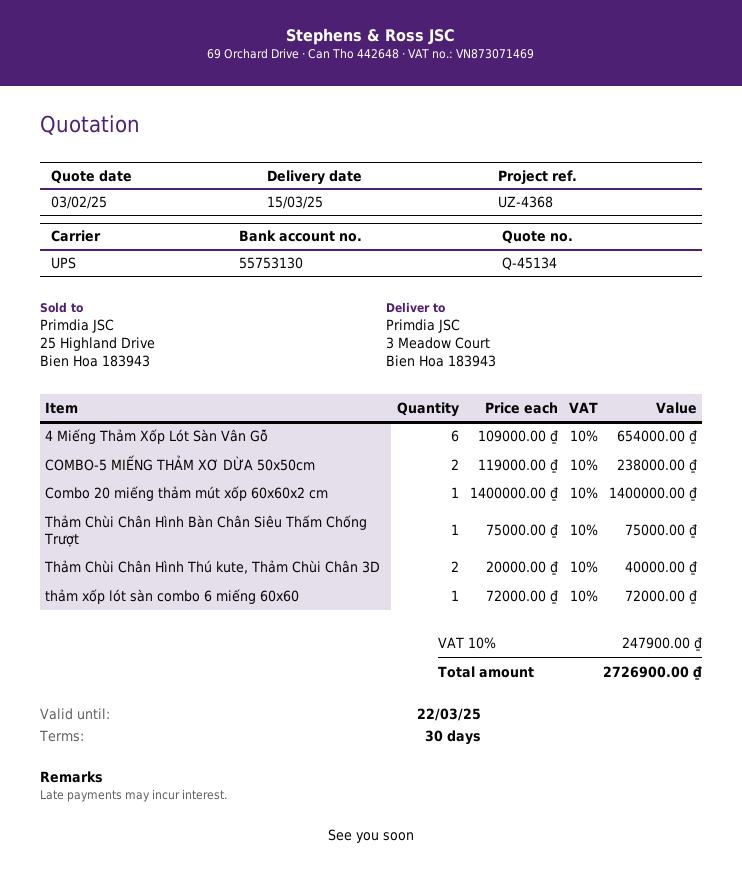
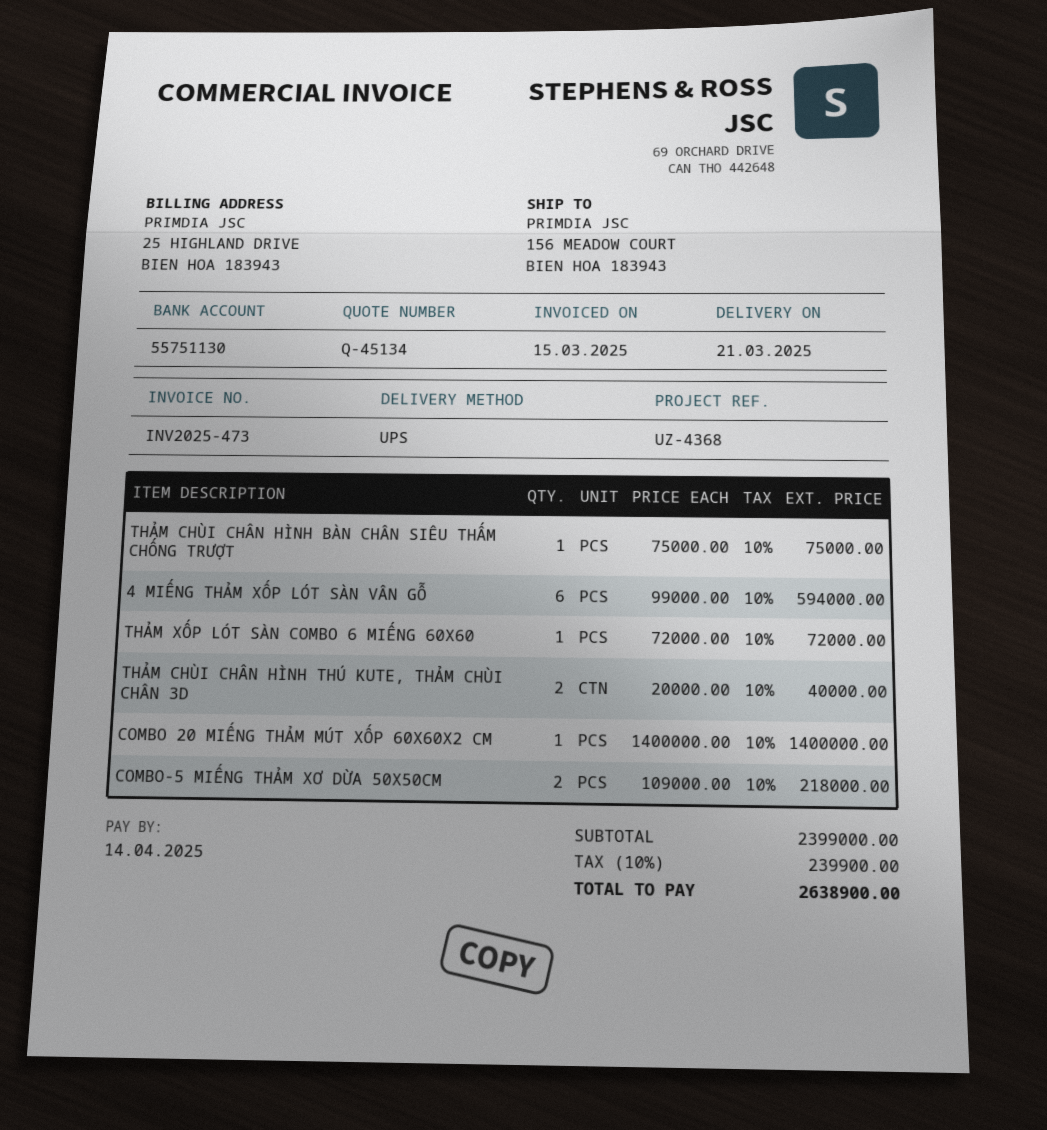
delivery date: 2025-03-15 -> 2025-03-21
bank account: 55753130 -> 55751130
ship to: 3 Meadow Court, Bien Hoa 183943 -> 156 MEADOW COURT, BIEN HOA 183943
4 Miếng Thảm Xốp Lót Sàn Vân Gỗ: 6 x 109000.00 = 654000.00 -> 6 x 99000.00 = 594000.00
COMBO-5 MIẾNG THẢM XƠ DỪA 50x50cm: 2 x 119000.00 = 238000.00 -> 2 x 109000.00 = 218000.00
tax: 10% = 247900.00 -> 10% = 239900.00
total: 2726900.00 -> 2638900.00

